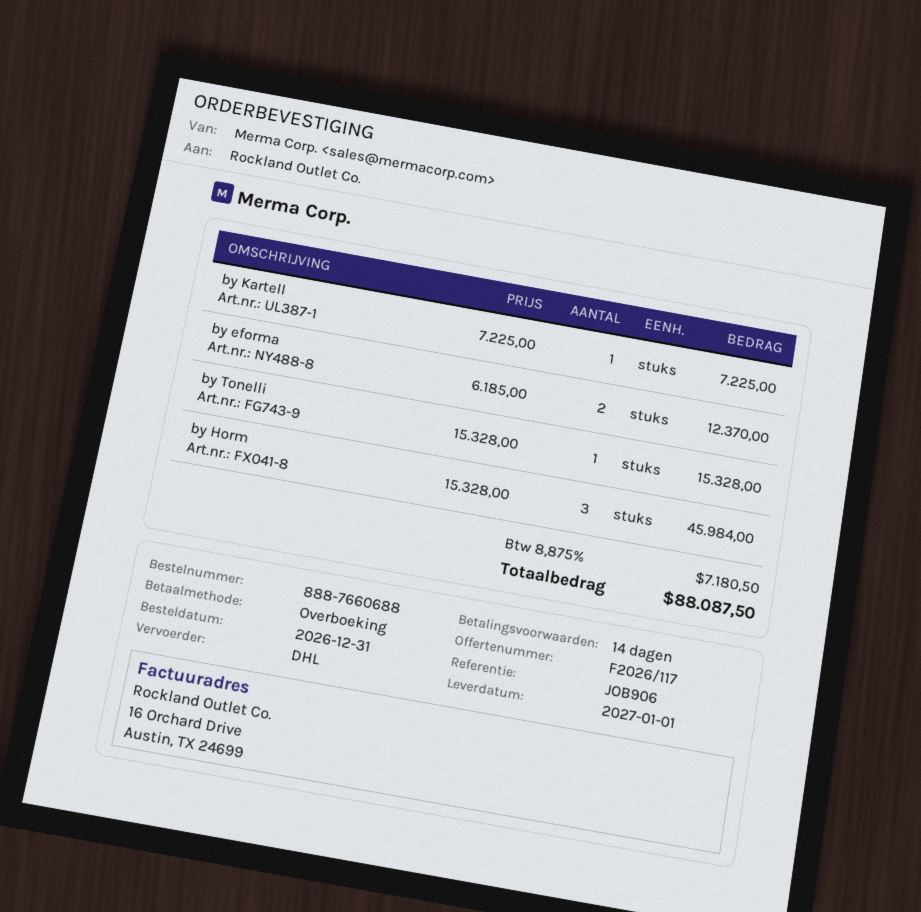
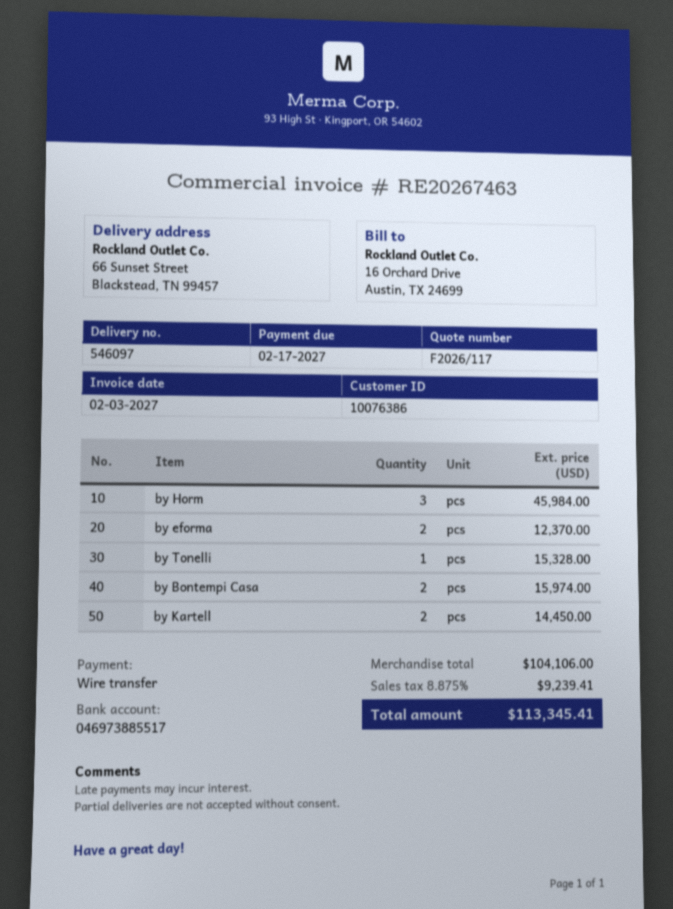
by Kartell: 1 for 7225.00 -> 2 for 14450.00
by Bontempi Casa: none -> 2 for 15974.00
tax: 8.875% = 7180.50 -> 8.875% = 9239.41
total: 88087.50 -> 113345.41

